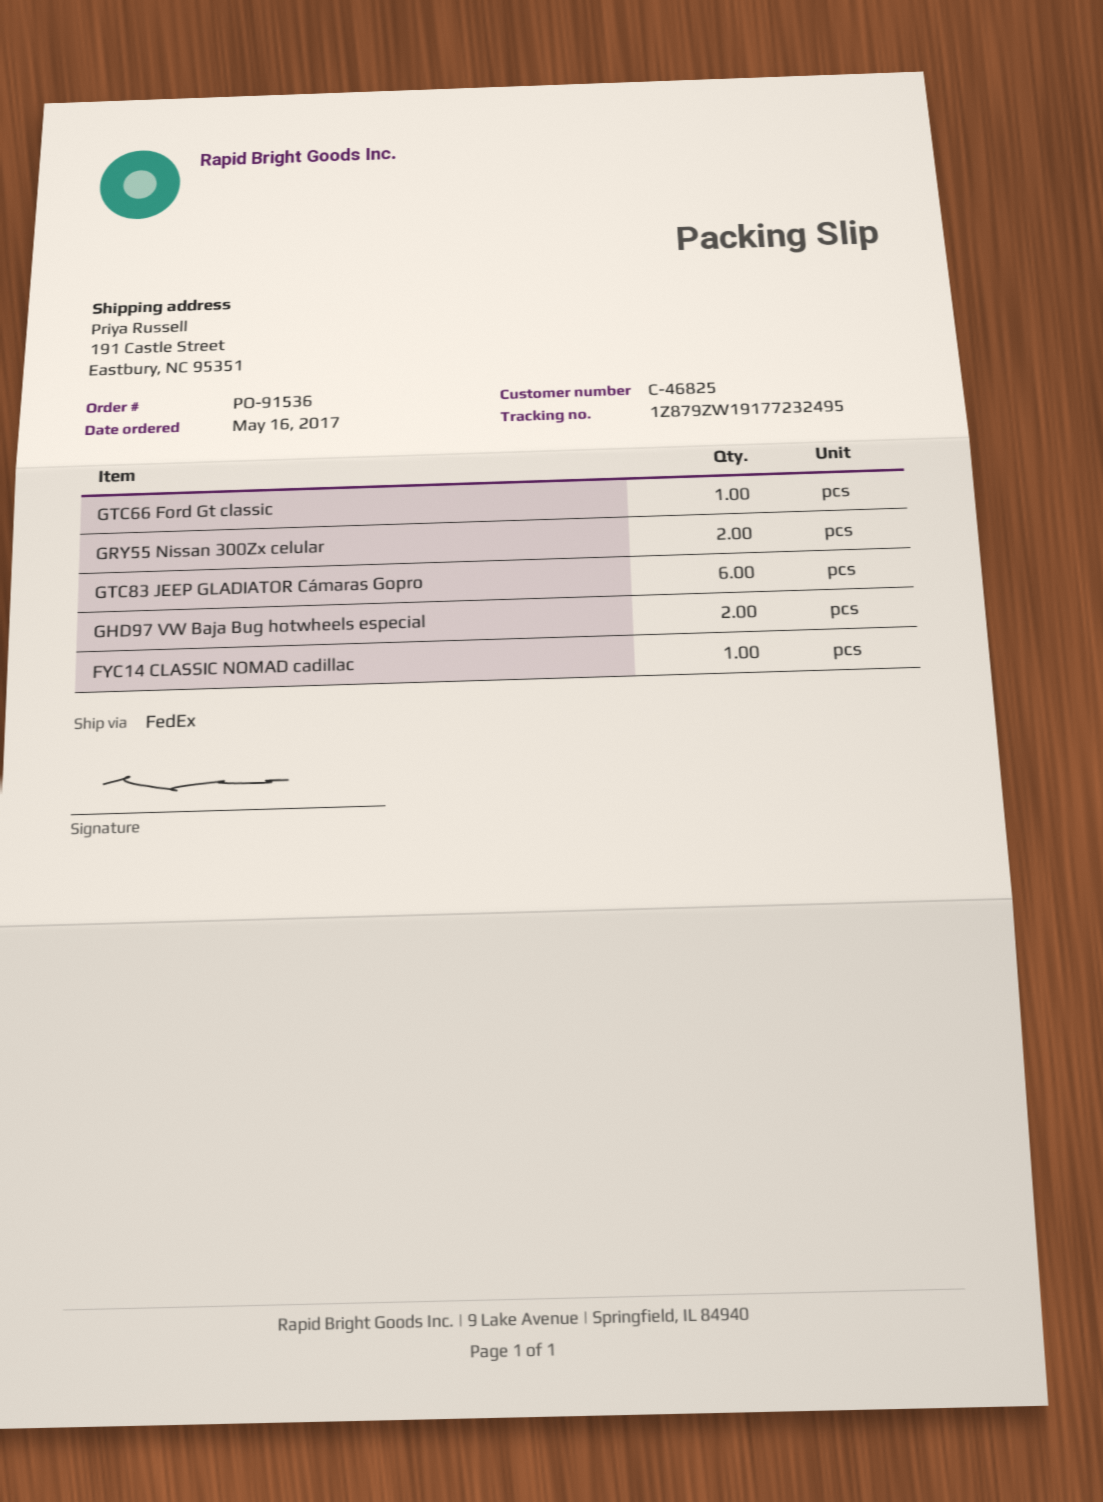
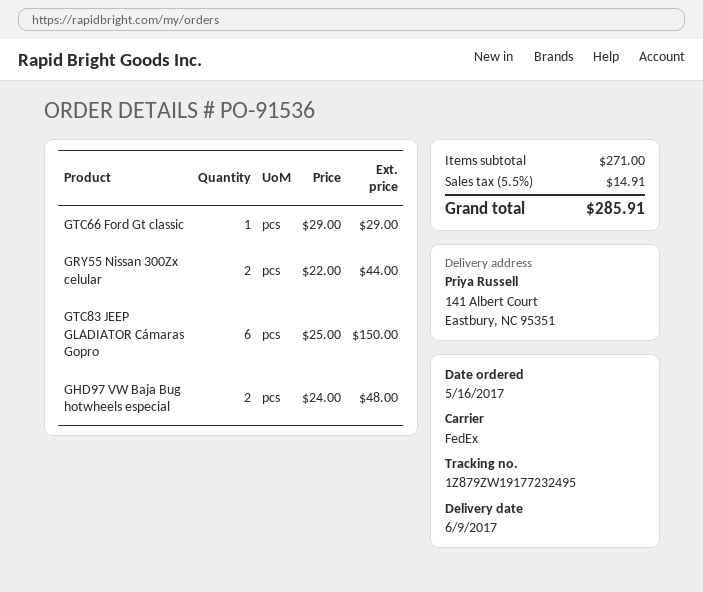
ship to: 191 Castle Street, Eastbury, NC 95351 -> 141 Albert Court, Eastbury, NC 95351
FYC14 CLASSIC NOMAD cadillac: 1 -> none

